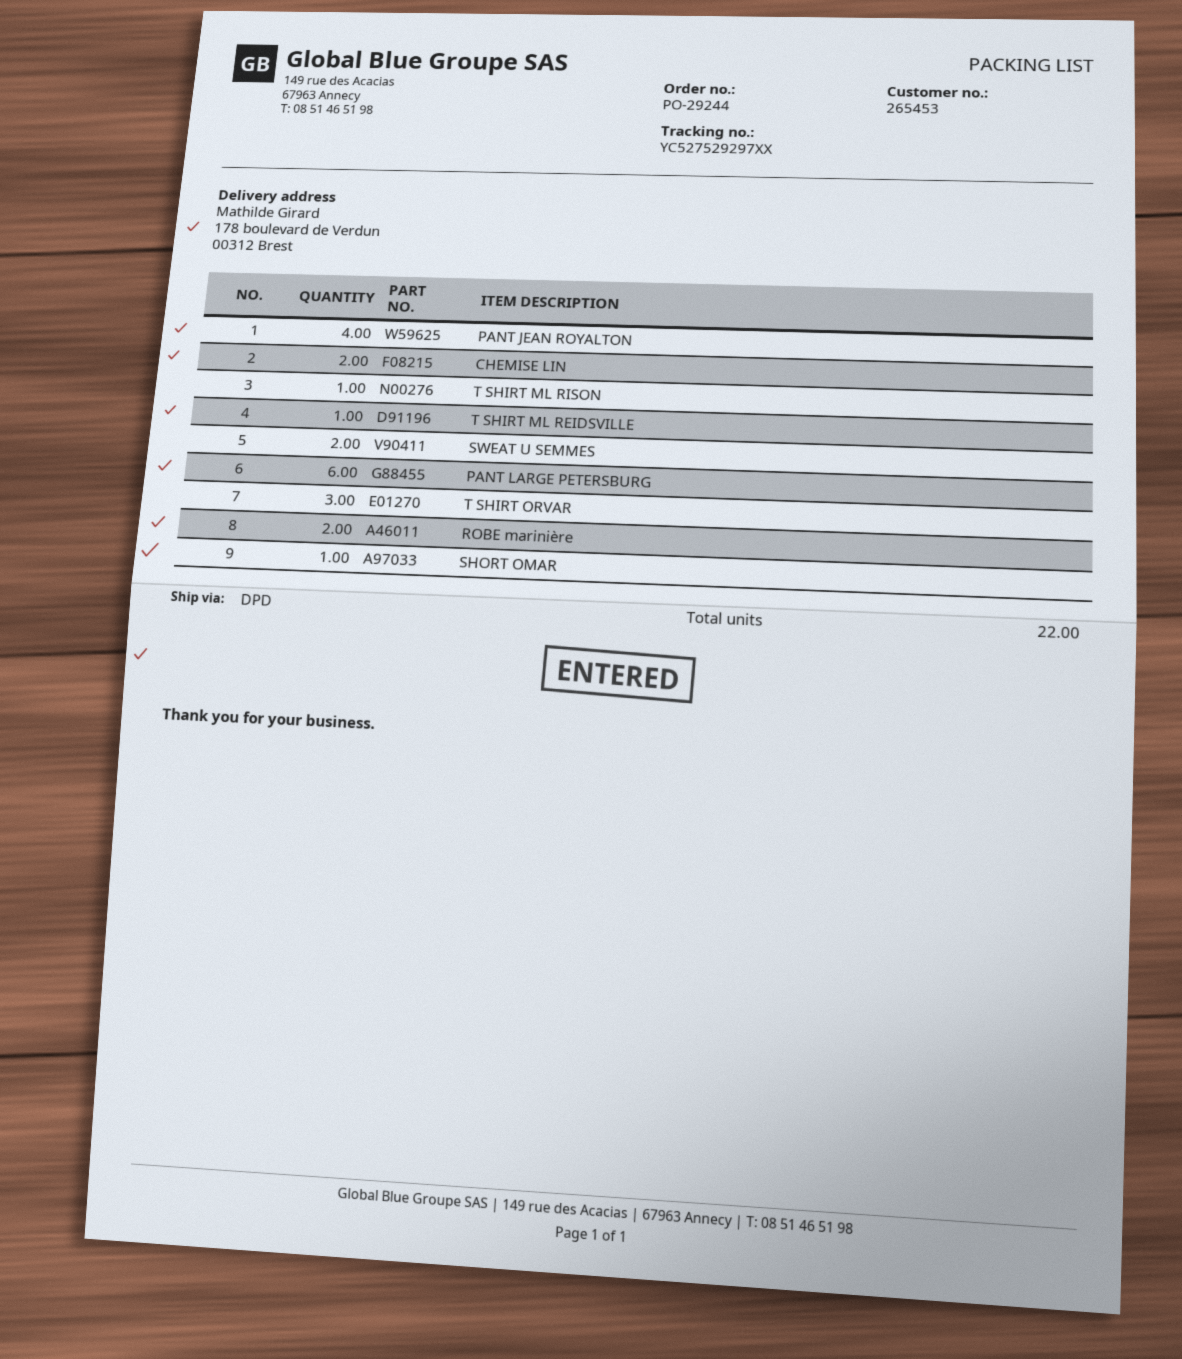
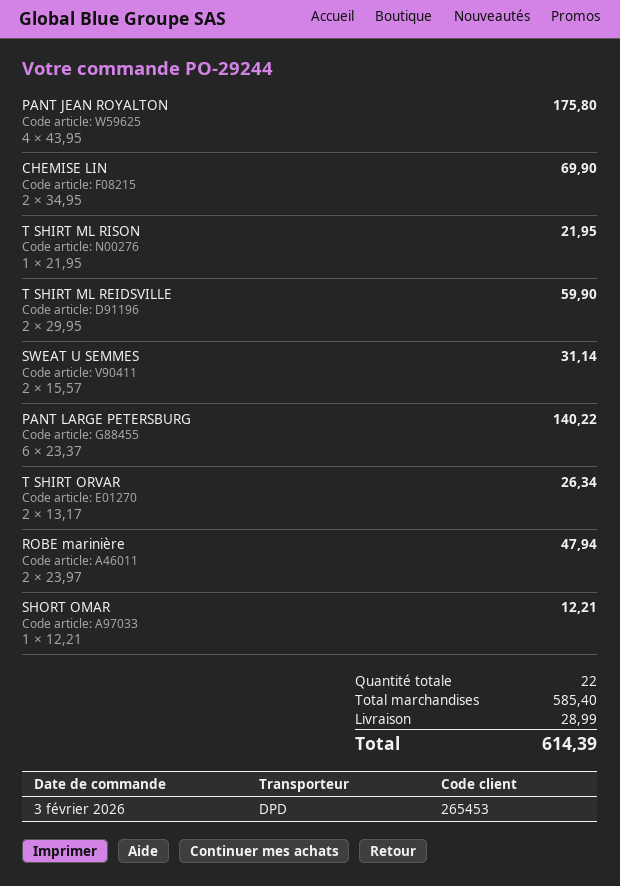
T SHIRT ML REIDSVILLE: 1 -> 2
T SHIRT ORVAR: 3 -> 2

